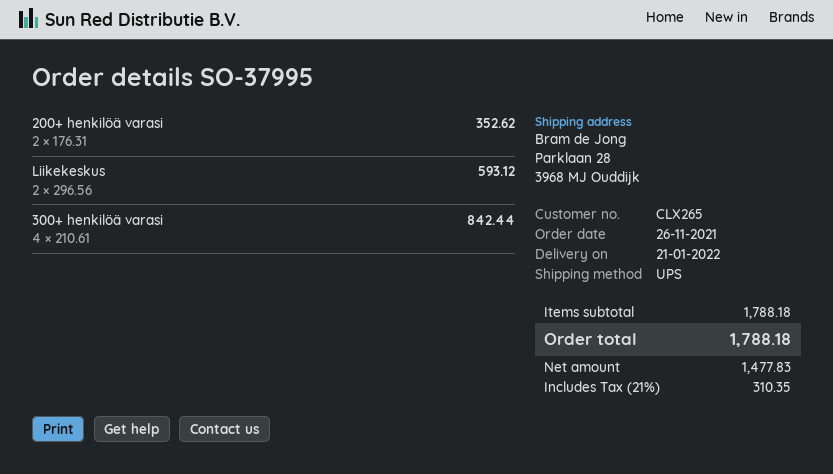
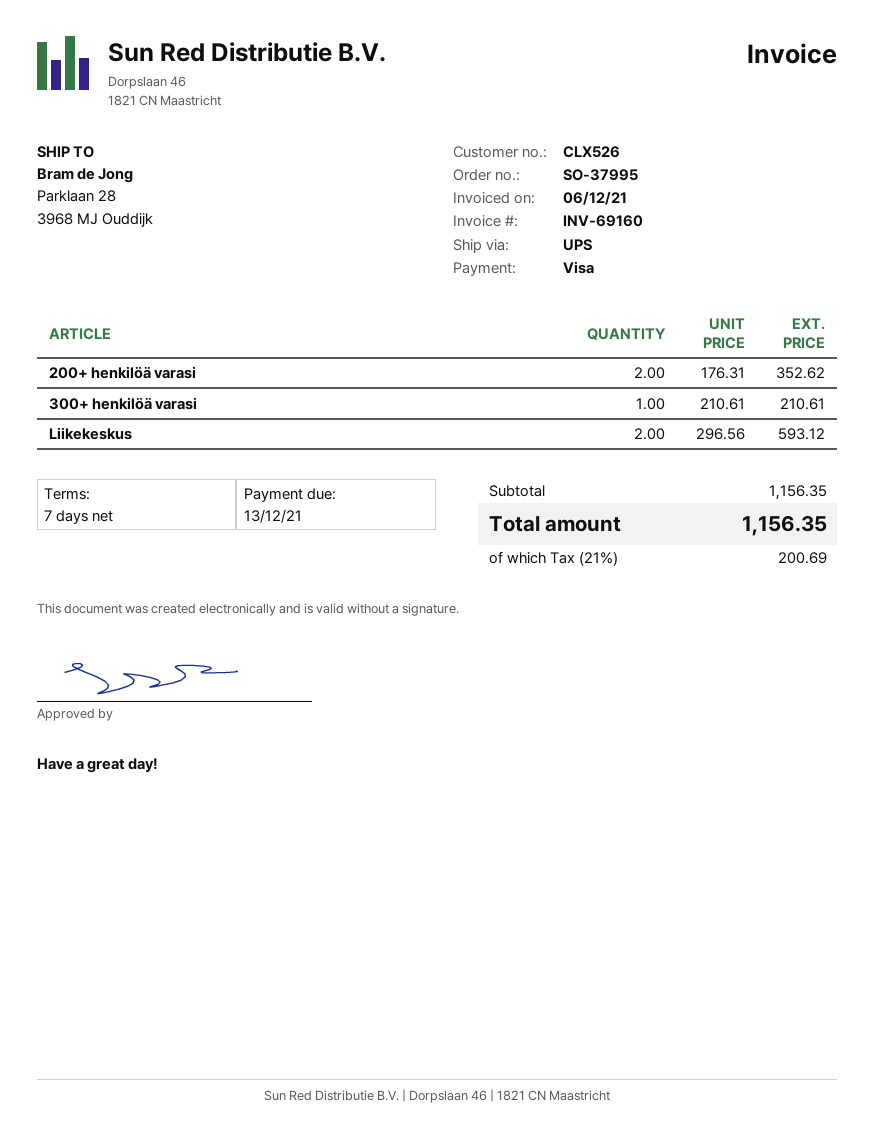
customer number: CLX265 -> CLX526
300+ henkilöä varasi: 4 x 210.61 = 842.44 -> 1 x 210.61 = 210.61
subtotal: 1788.18 -> 1156.35
tax: 21% = 310.35 -> 21% = 200.69
total: 1788.18 -> 1156.35

